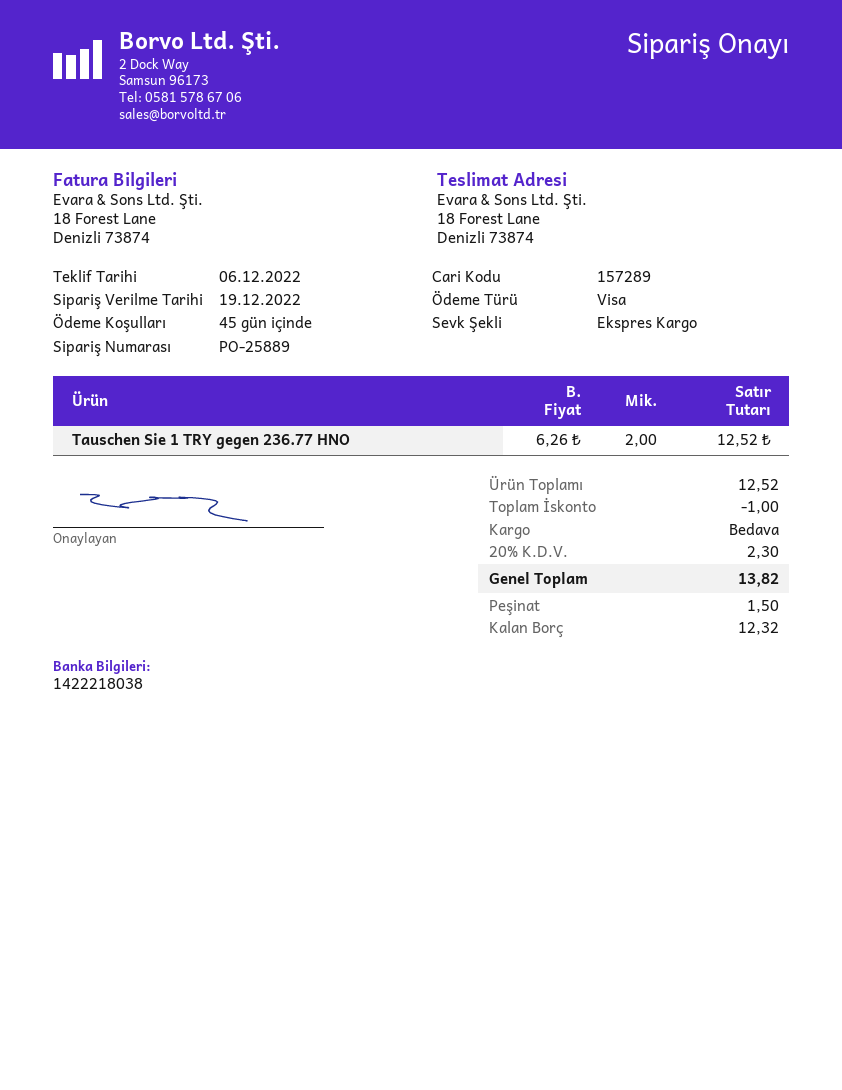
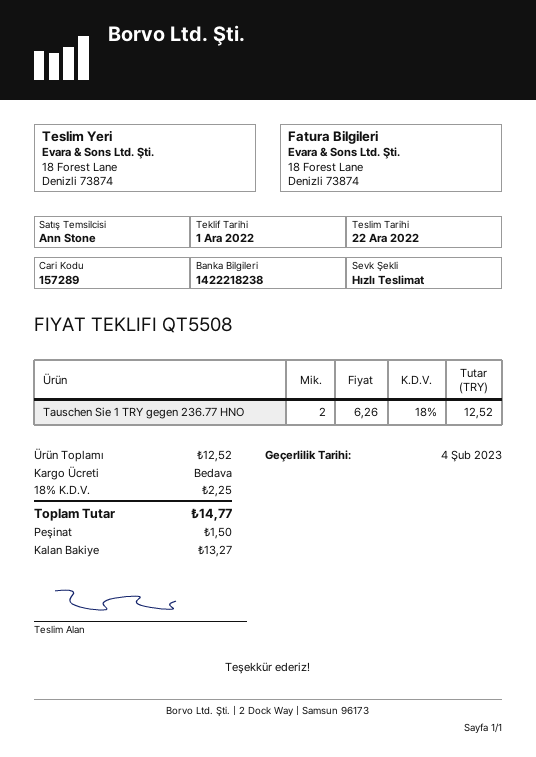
quote date: 2022-12-06 -> 2022-12-01
bank account: 1422218038 -> 1422218238
discount: 1.00 -> none
tax: 20% = 2.30 -> 18% = 2.25
total: 13.82 -> 14.77
balance: 12.32 -> 13.27

